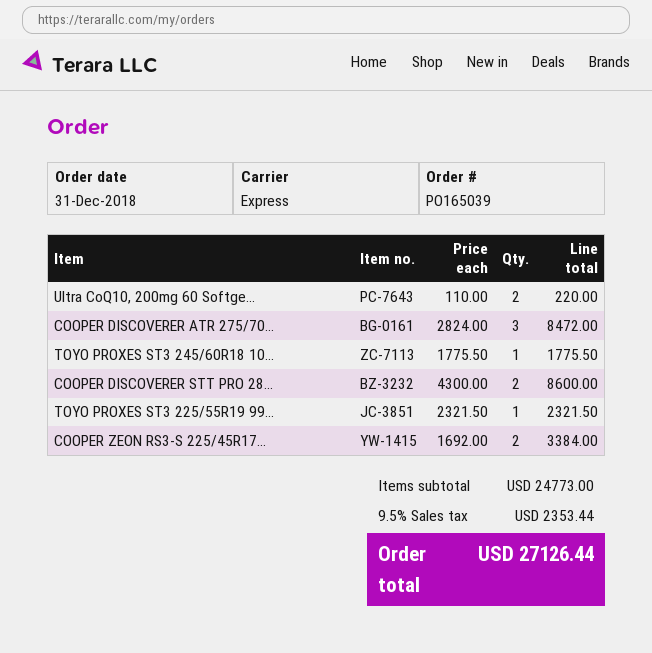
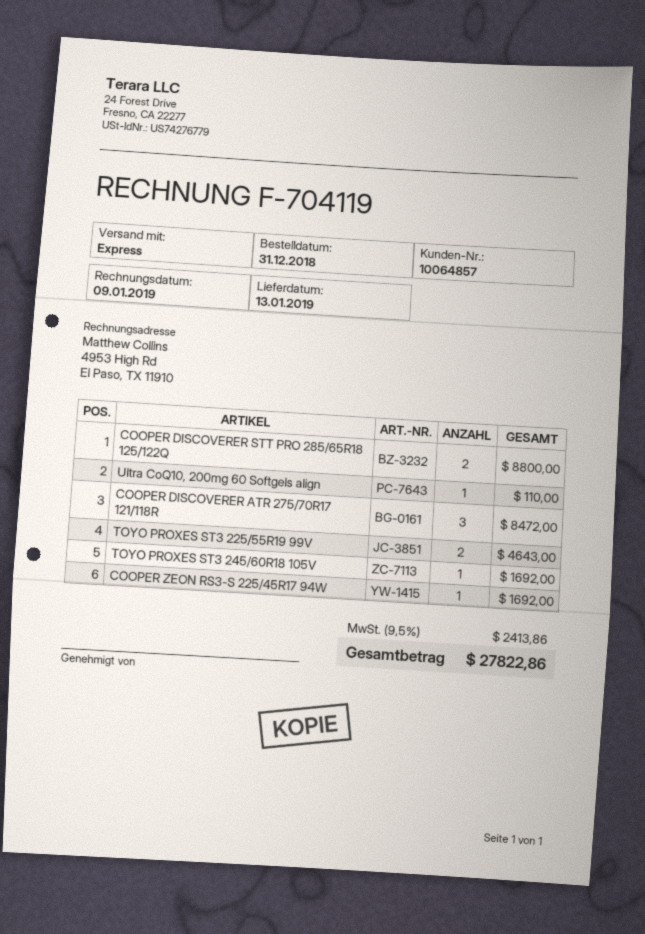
Ultra CoQ10, 200mg 60 Softge...: 2 for 220.00 -> 1 for 110.00
TOYO PROXES ST3 245/60R18 10...: 1 for 1775.50 -> 1 for 1692.00
COOPER DISCOVERER STT PRO 28...: 2 for 8600.00 -> 2 for 8800.00
TOYO PROXES ST3 225/55R19 99...: 1 for 2321.50 -> 2 for 4643.00
COOPER ZEON RS3-S 225/45R17...: 2 for 3384.00 -> 1 for 1692.00
tax: 9.5% = 2353.44 -> 9.5% = 2413.86
total: 27126.44 -> 27822.86

